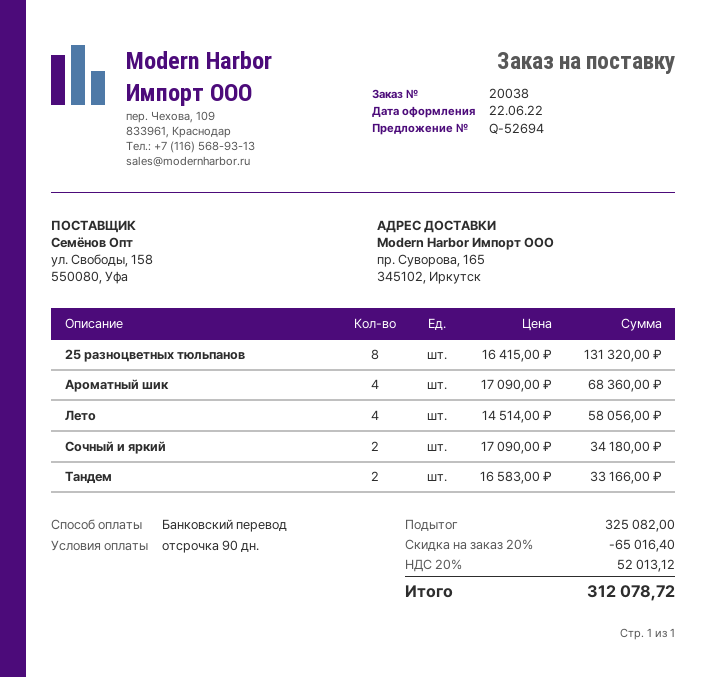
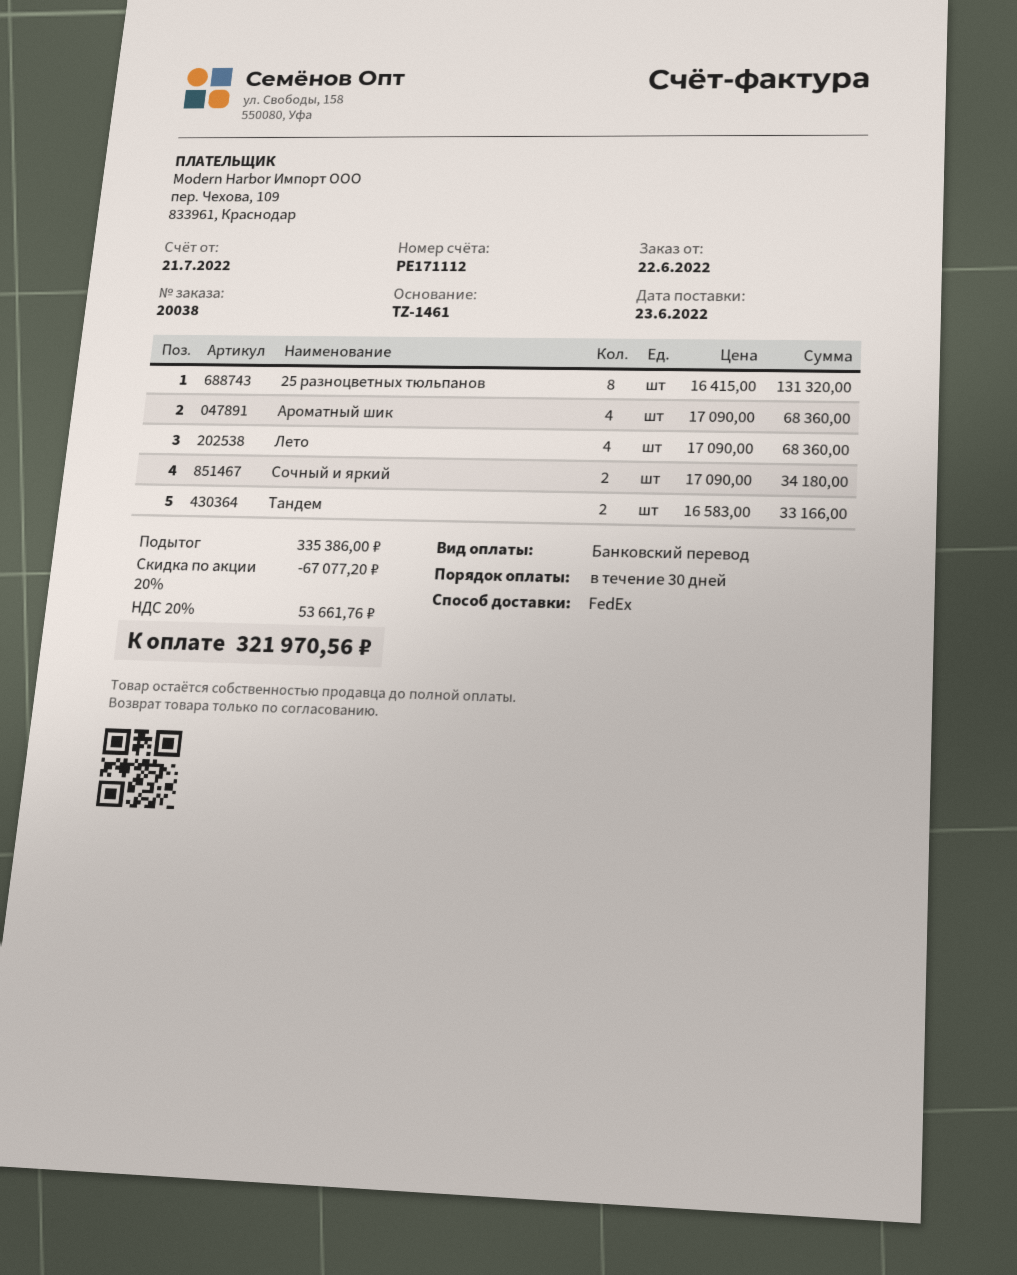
payment terms: 90 days -> 30 days
Лето: 4 x 14514.00 = 58056.00 -> 4 x 17090.00 = 68360.00
subtotal: 325082.00 -> 335386.00
discount: 20% = 65016.40 -> 20% = 67077.20
tax: 20% = 52013.12 -> 20% = 53661.76
total: 312078.72 -> 321970.56

